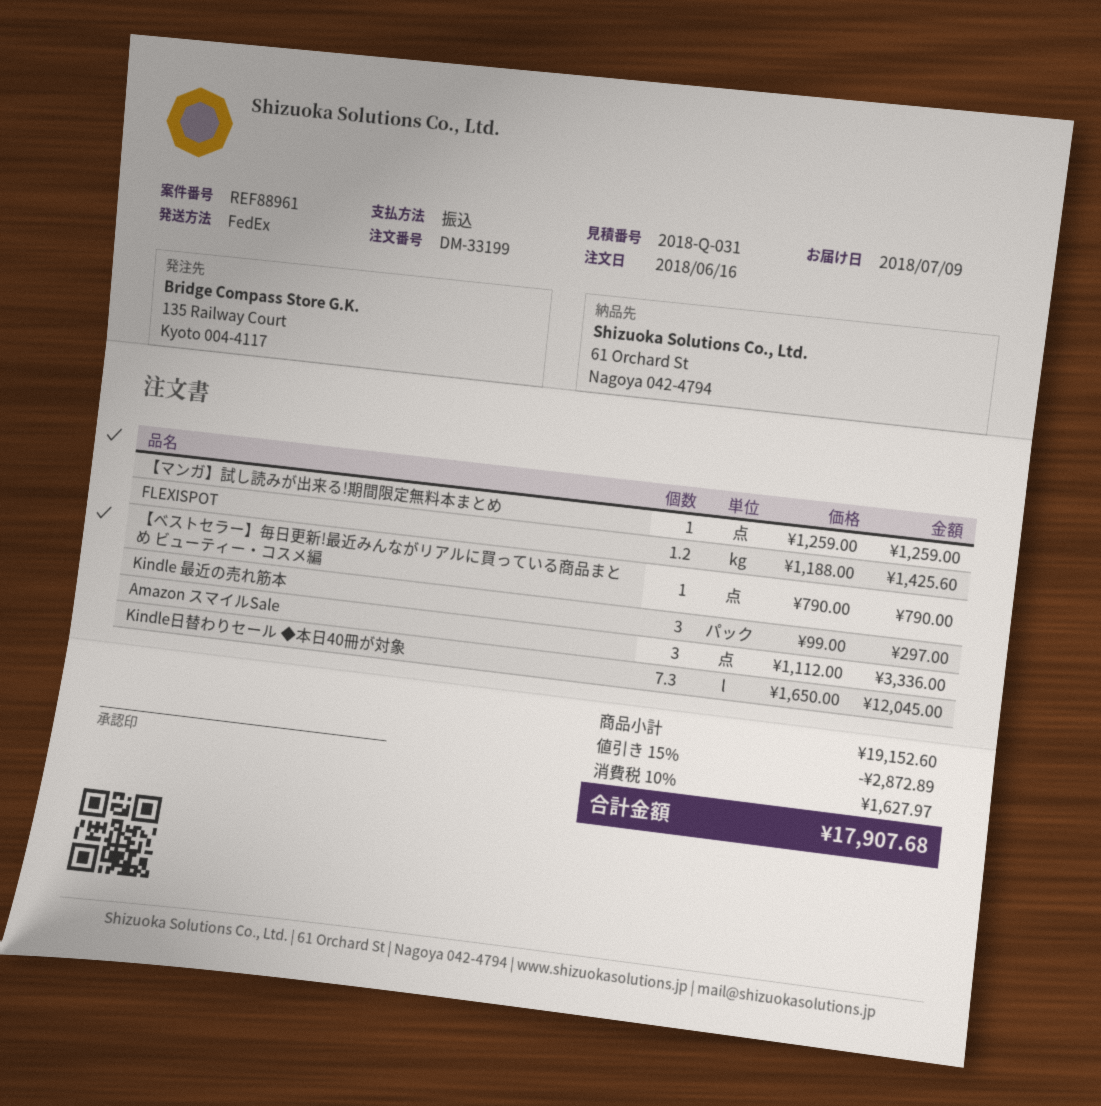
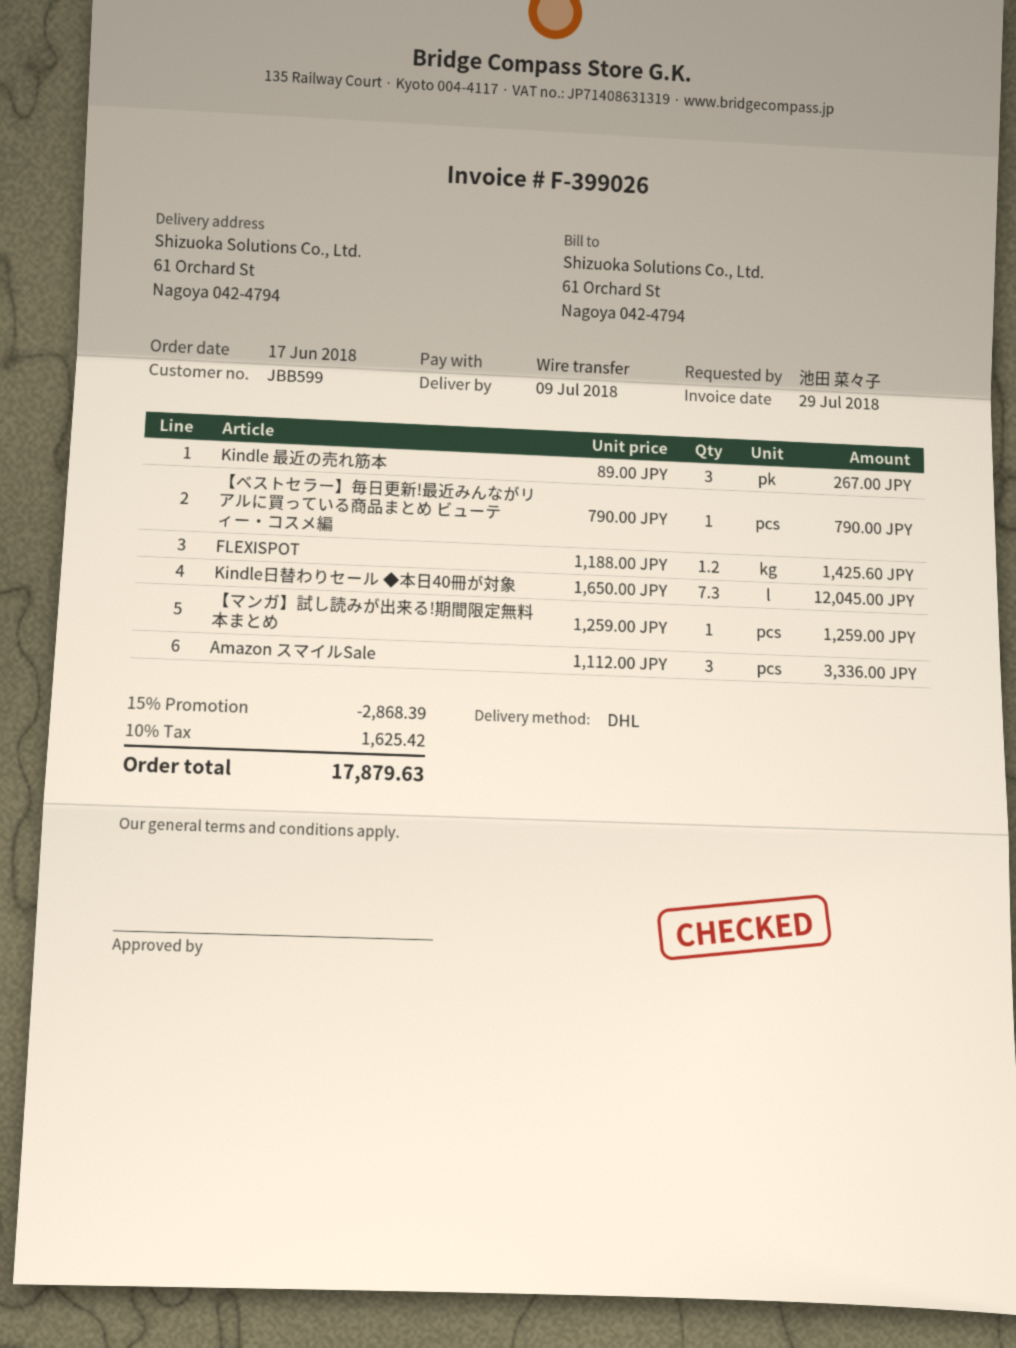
order date: 2018-06-16 -> 2018-06-17
shipping method: FedEx -> DHL
Kindle 最近の売れ筋本: 3 x 99.00 = 297.00 -> 3 x 89.00 = 267.00
discount: 15% = 2872.89 -> 15% = 2868.39
tax: 10% = 1627.97 -> 10% = 1625.42
total: 17907.68 -> 17879.63

